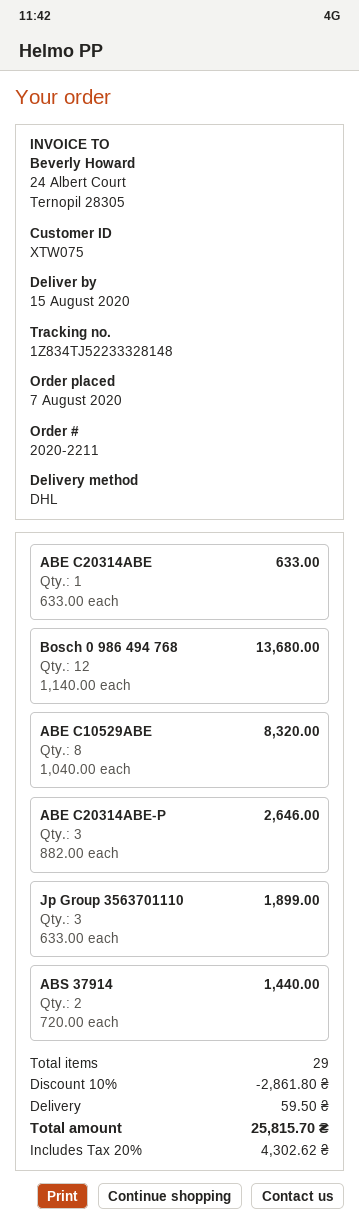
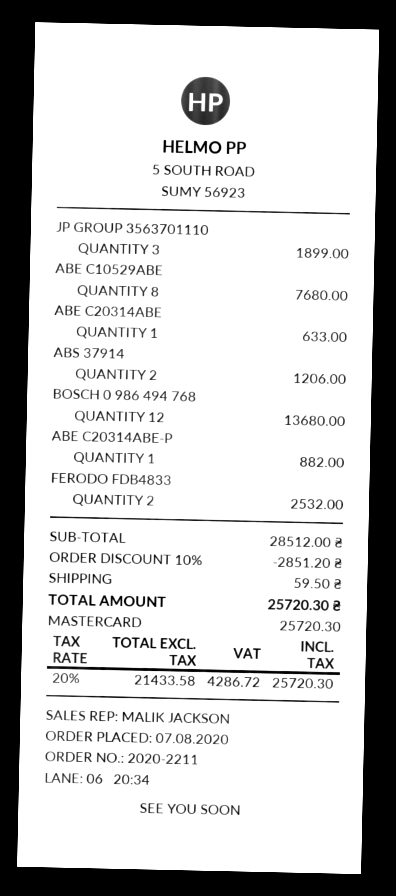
ABE C10529ABE: 8 for 8320.00 -> 8 for 7680.00
ABE C20314ABE-P: 3 for 2646.00 -> 1 for 882.00
ABS 37914: 2 for 1440.00 -> 2 for 1206.00
FERODO FDB4833: none -> 2 for 2532.00
discount: 10% = 2861.80 -> 10% = 2851.20
tax: 20% = 4302.62 -> 20% = 4286.72
total: 25815.70 -> 25720.30

